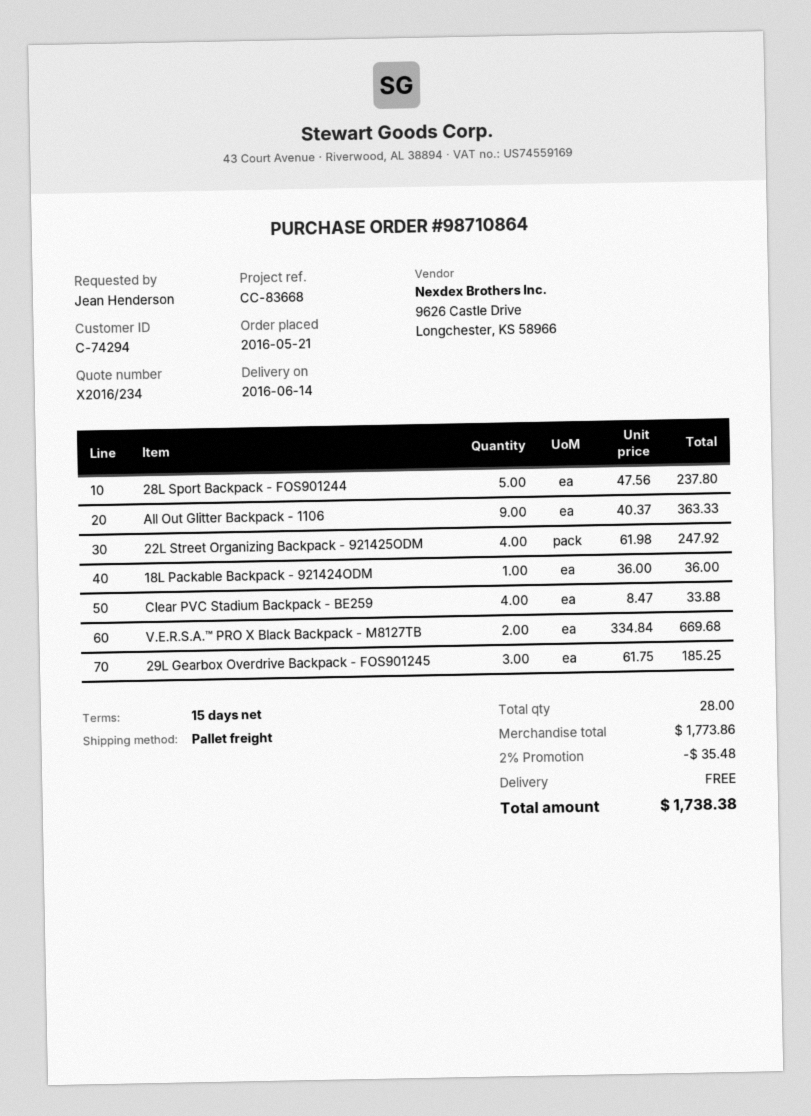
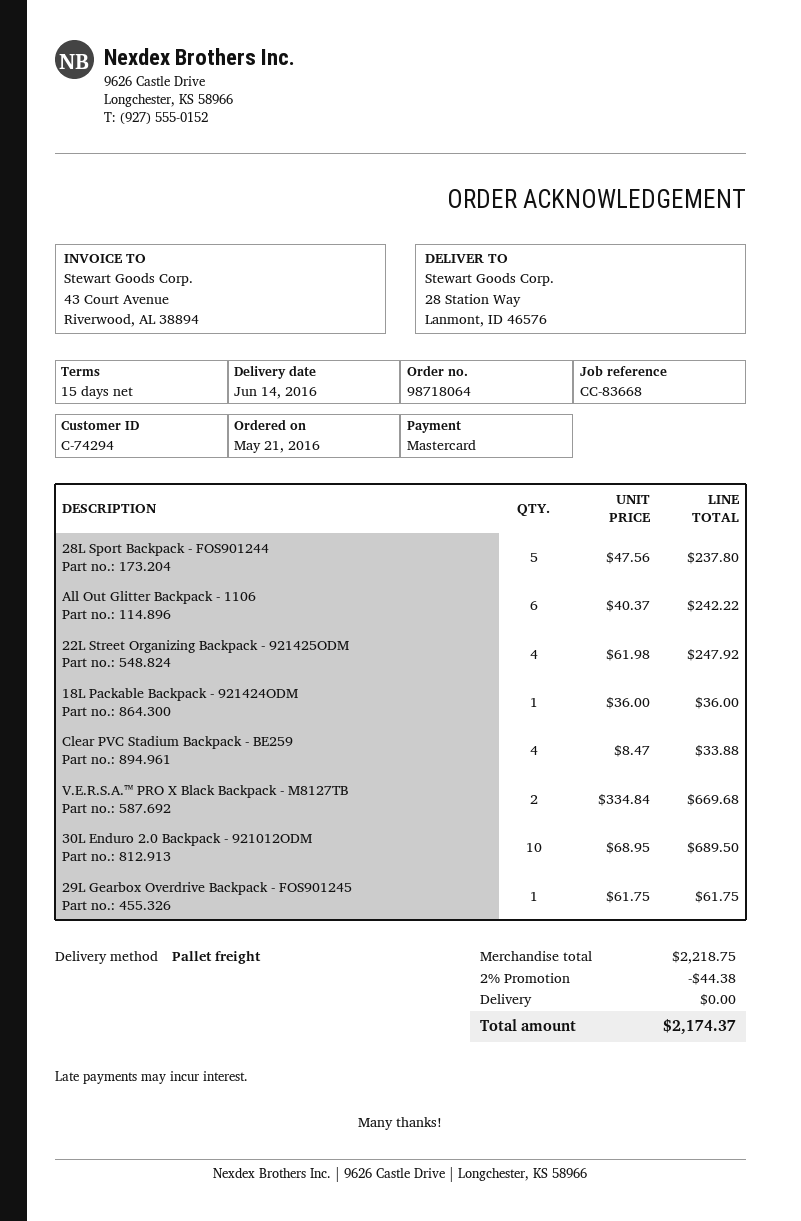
order number: 98710864 -> 98718064
All Out Glitter Backpack - 1106: 9 x 40.37 = 363.33 -> 6 x 40.37 = 242.22
29L Gearbox Overdrive Backpack - FOS901245: 3 x 61.75 = 185.25 -> 1 x 61.75 = 61.75
30L Enduro 2.0 Backpack - 921012ODM: none -> 10 x 68.95 = 689.50
subtotal: 1773.86 -> 2218.75
discount: 2% = 35.48 -> 2% = 44.38
total: 1738.38 -> 2174.37

